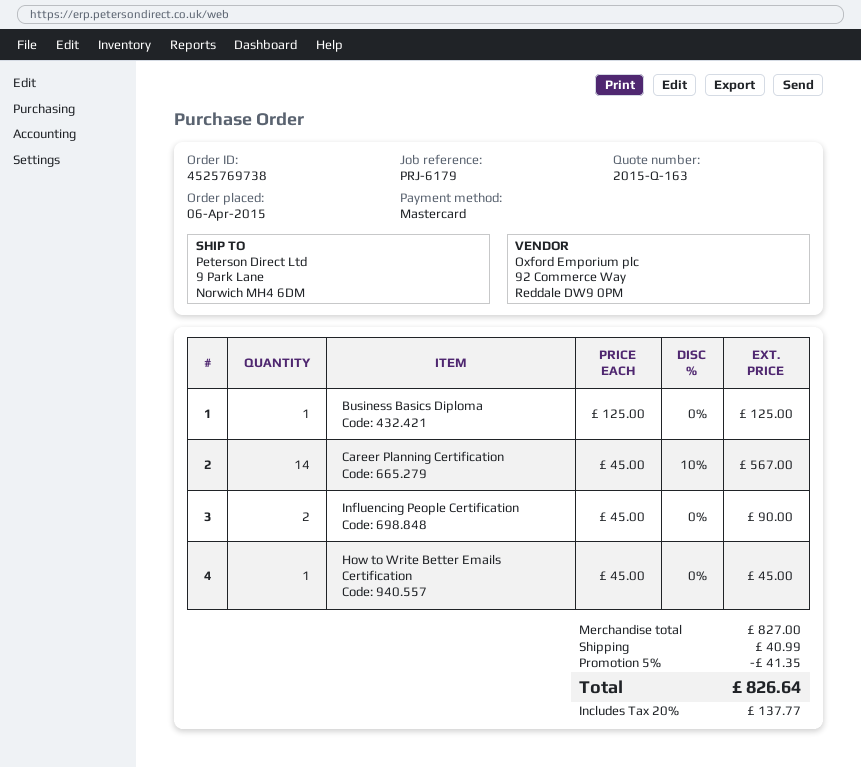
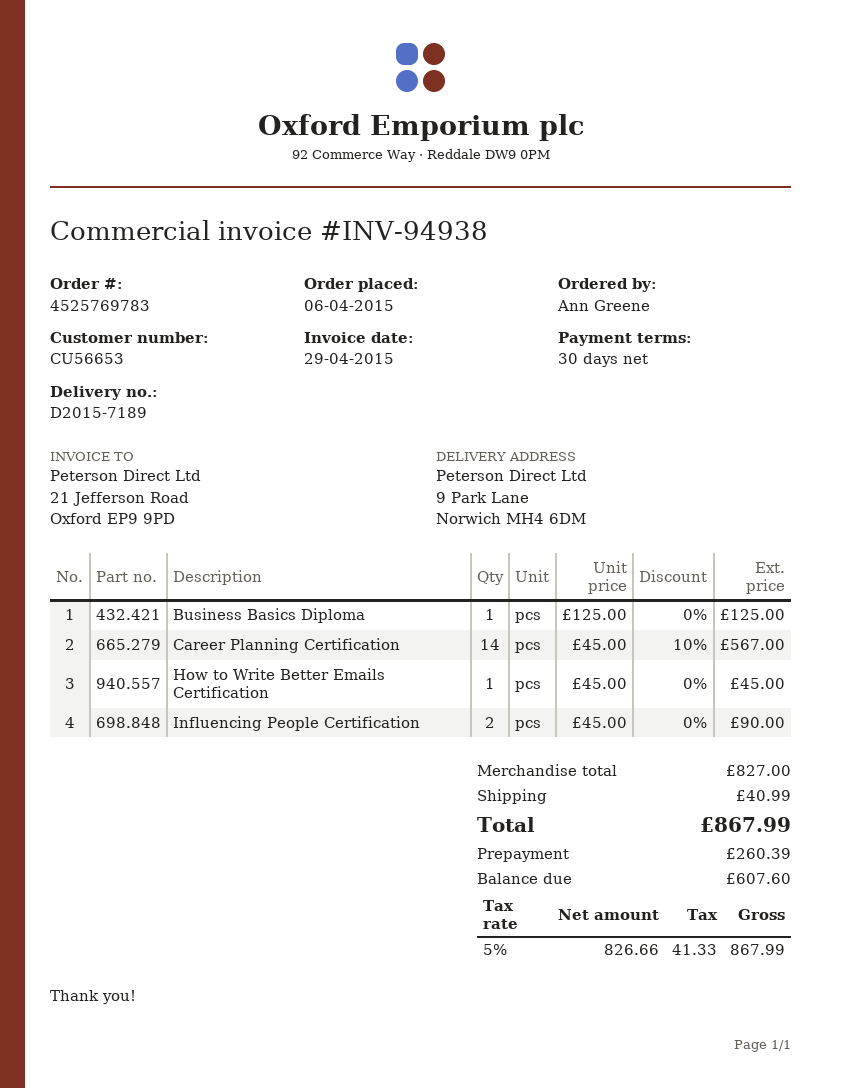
order number: 4525769738 -> 4525769783
discount: 5% = 41.35 -> none
tax: 20% = 137.77 -> 5% = 41.33
total: 826.64 -> 867.99

